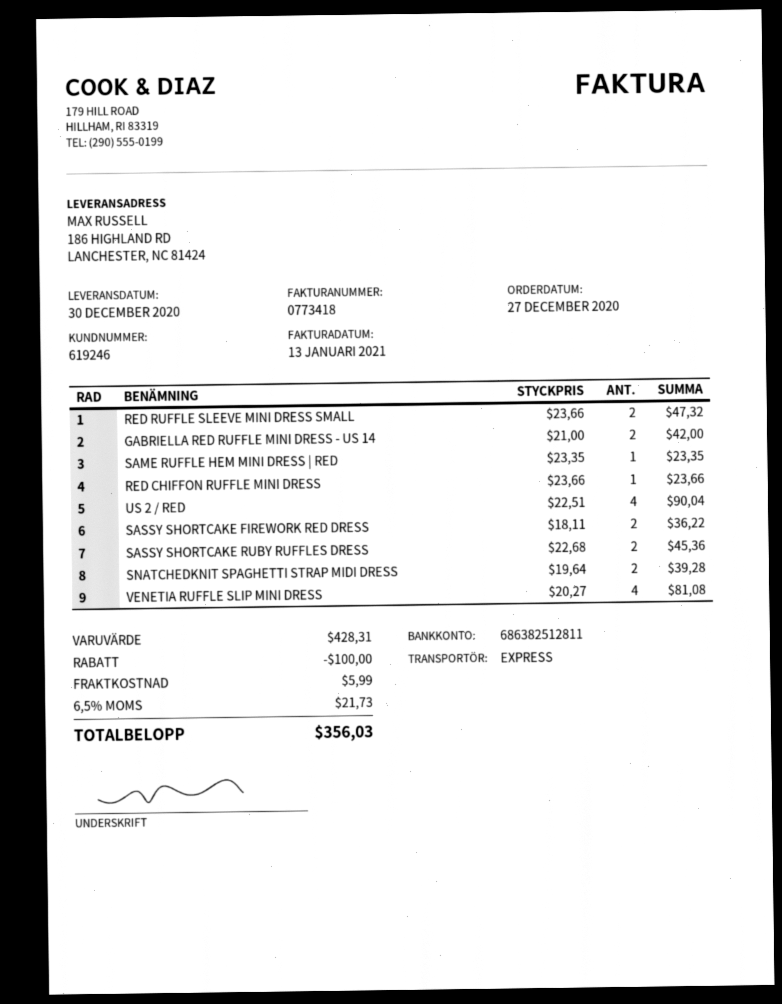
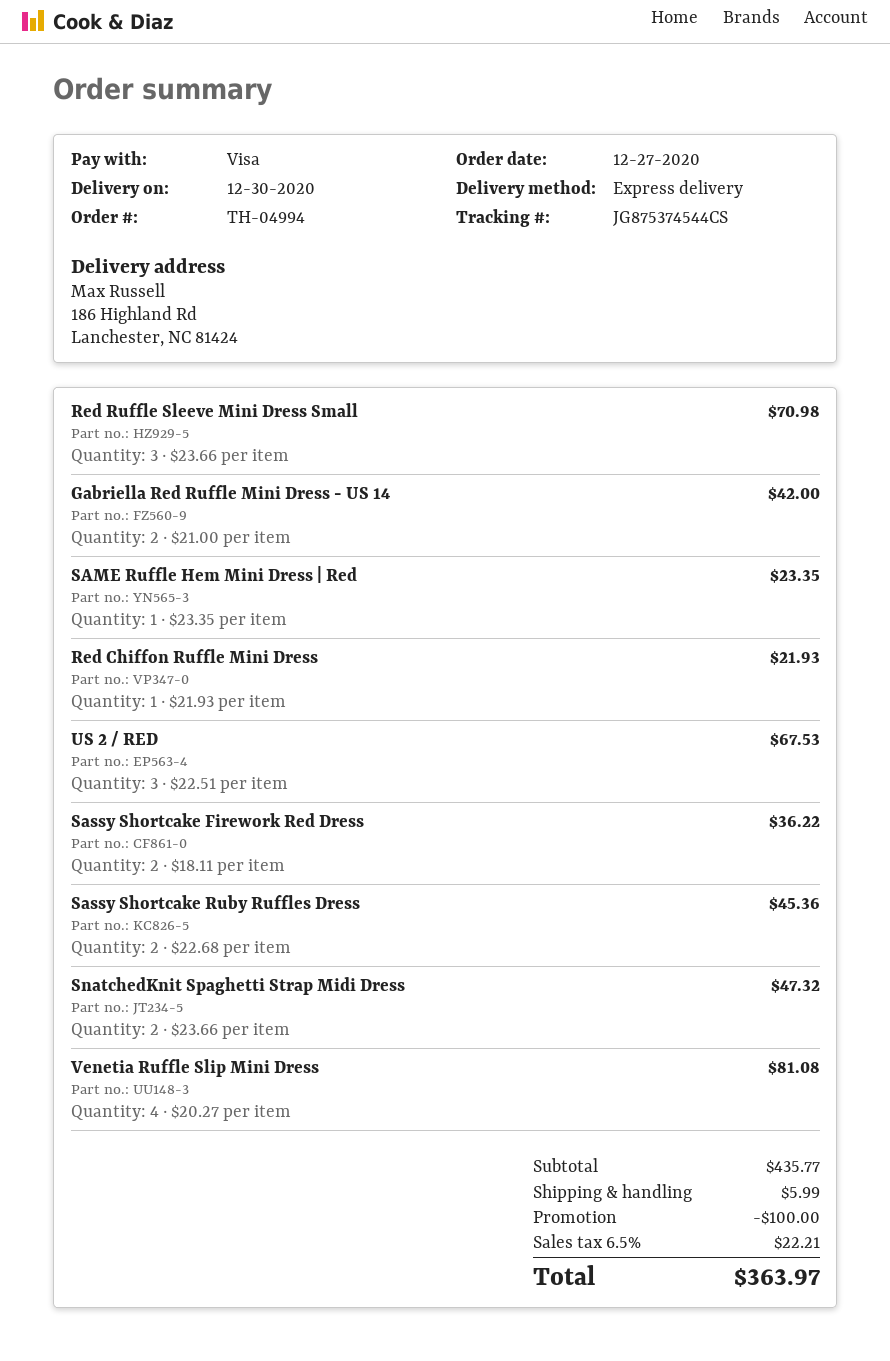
RED RUFFLE SLEEVE MINI DRESS SMALL: 2 x 23.66 = 47.32 -> 3 x 23.66 = 70.98
RED CHIFFON RUFFLE MINI DRESS: 1 x 23.66 = 23.66 -> 1 x 21.93 = 21.93
US 2 / RED: 4 x 22.51 = 90.04 -> 3 x 22.51 = 67.53
SNATCHEDKNIT SPAGHETTI STRAP MIDI DRESS: 2 x 19.64 = 39.28 -> 2 x 23.66 = 47.32
subtotal: 428.31 -> 435.77
tax: 6.5% = 21.73 -> 6.5% = 22.21
total: 356.03 -> 363.97

